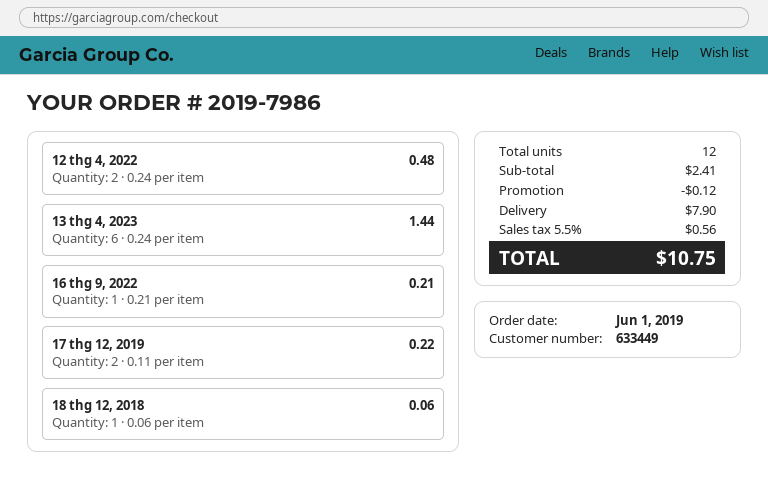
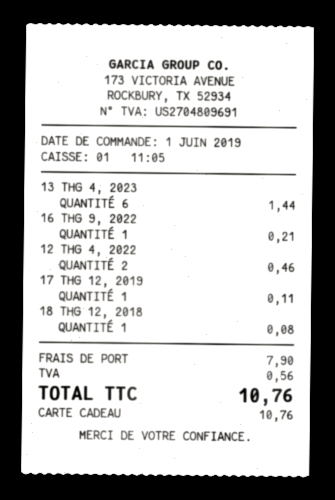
12 thg 4, 2022: 2 for 0.48 -> 2 for 0.46
17 thg 12, 2019: 2 for 0.22 -> 1 for 0.11
18 thg 12, 2018: 1 for 0.06 -> 1 for 0.08
discount: 0.12 -> none
total: 10.75 -> 10.76

